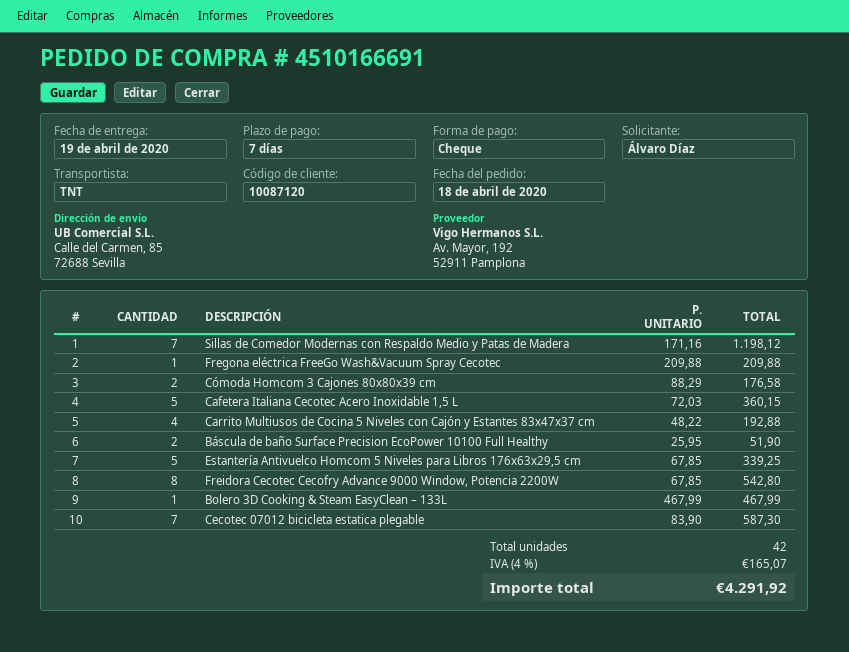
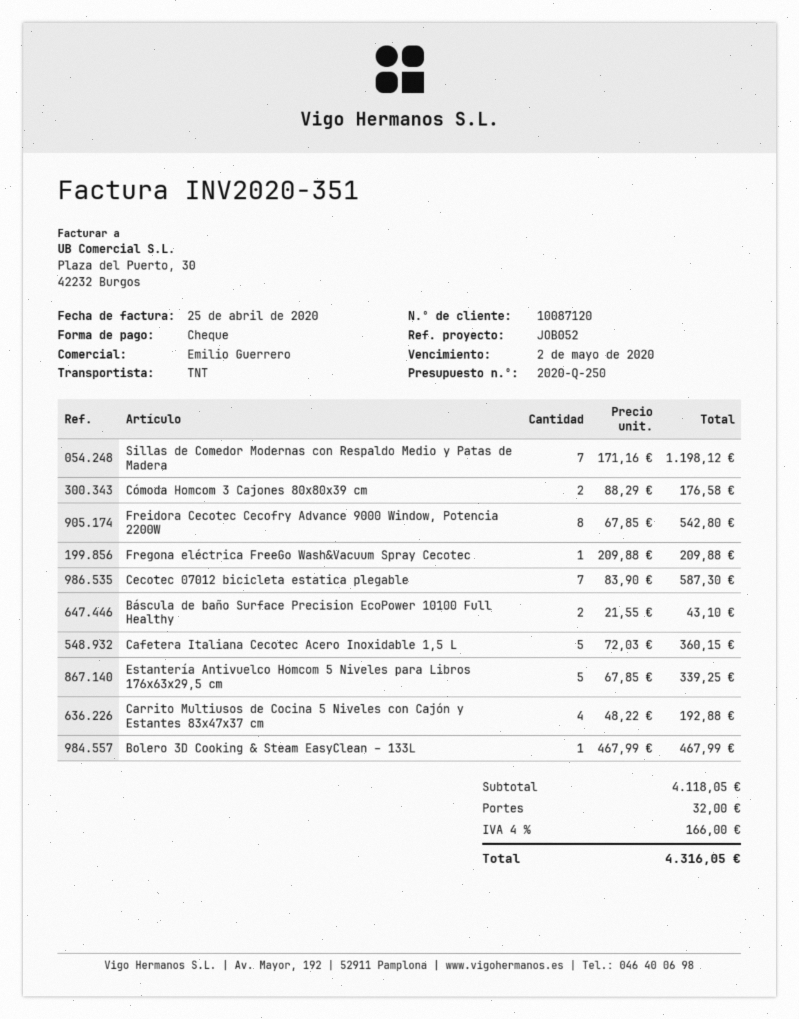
Báscula de baño Surface Precision EcoPower 10100 Full Healthy: 2 x 25.95 = 51.90 -> 2 x 21.55 = 43.10
shipping: none -> 32.00
tax: 4% = 165.07 -> 4% = 166.00
total: 4291.92 -> 4316.05

